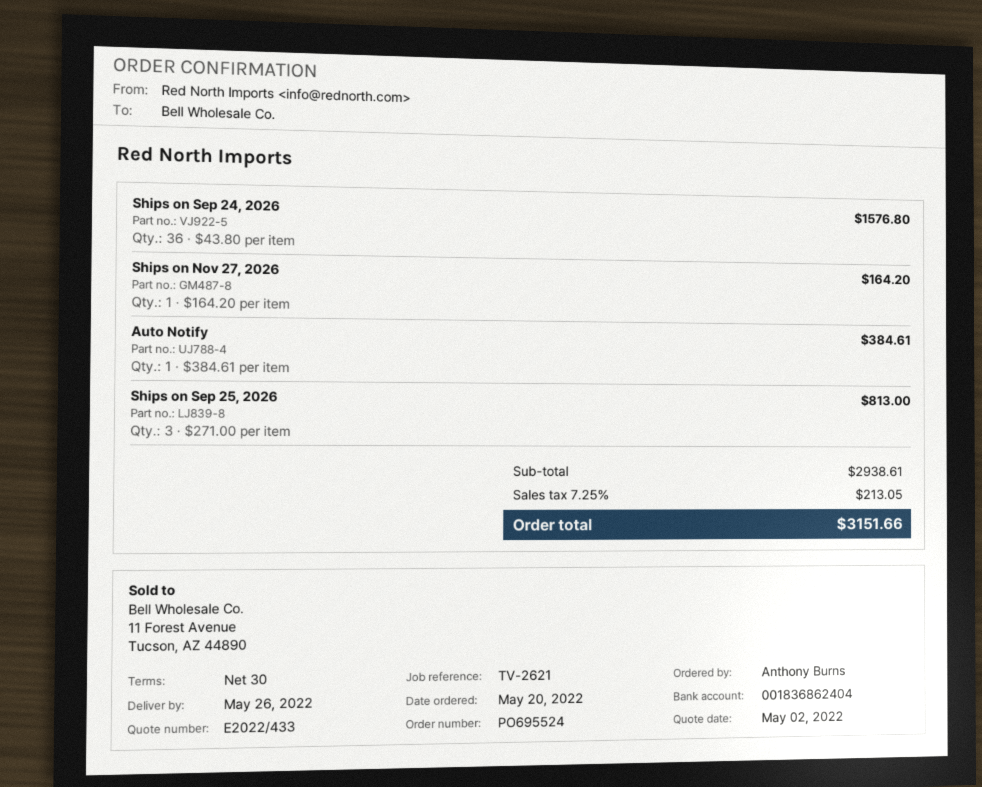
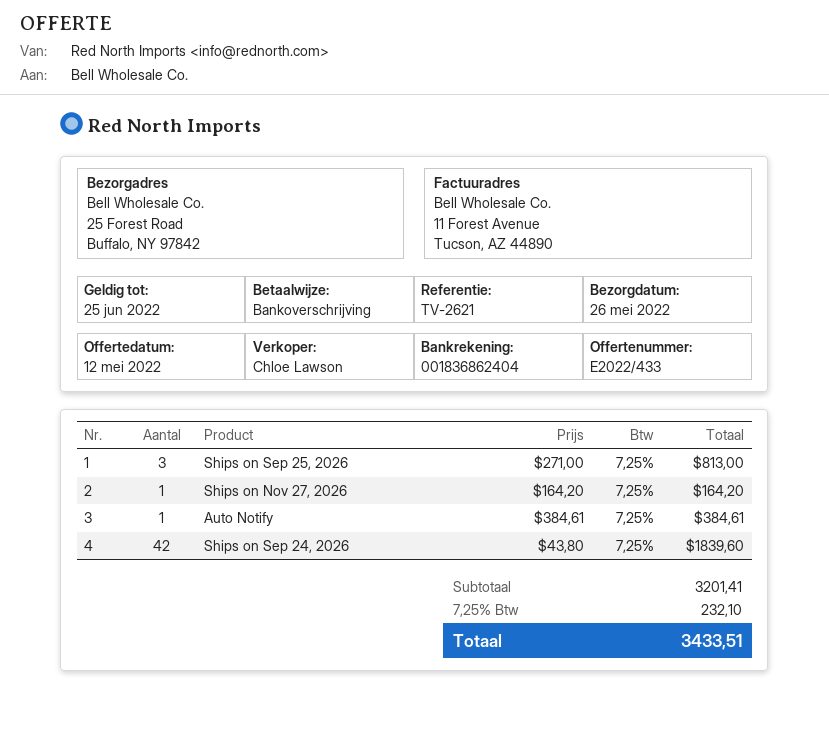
quote date: 2022-05-02 -> 2022-05-12
Ships on Sep 24, 2026: 36 x 43.80 = 1576.80 -> 42 x 43.80 = 1839.60
subtotal: 2938.61 -> 3201.41
tax: 7.25% = 213.05 -> 7.25% = 232.10
total: 3151.66 -> 3433.51

